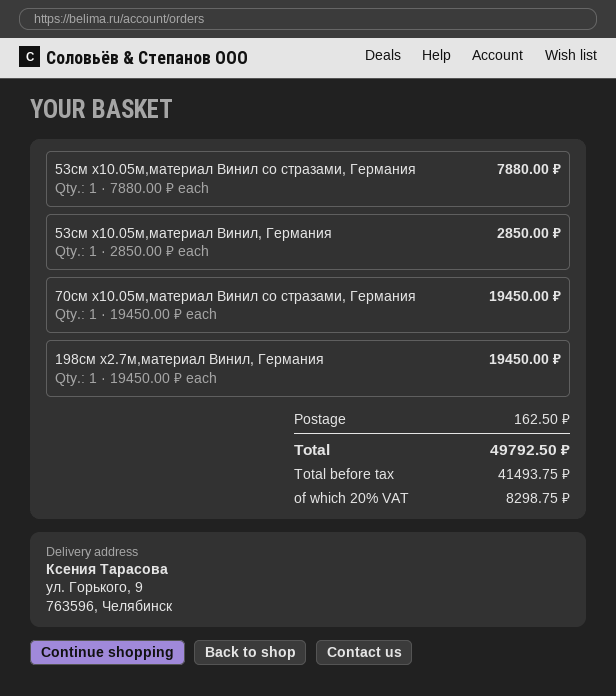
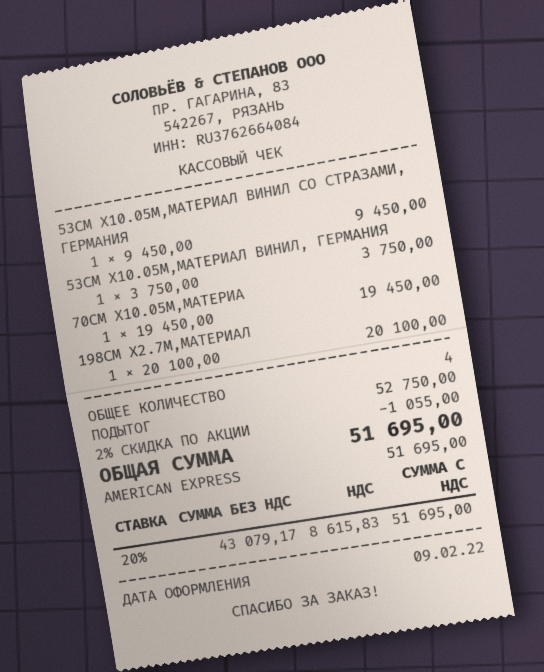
53см x10.05м,материал Винил со стразами, Германия: 1 x 7880.00 = 7880.00 -> 1 x 9450.00 = 9450.00
53см x10.05м,материал Винил, Германия: 1 x 2850.00 = 2850.00 -> 1 x 3750.00 = 3750.00
198см x2.7м,материал Винил, Германия: 1 x 19450.00 = 19450.00 -> 1 x 20100.00 = 20100.00
discount: none -> 2% = 1055.00
shipping: 162.50 -> none
net: 41493.75 -> 43079.17
tax: 20% = 8298.75 -> 20% = 8615.83
total: 49792.50 -> 51695.00

